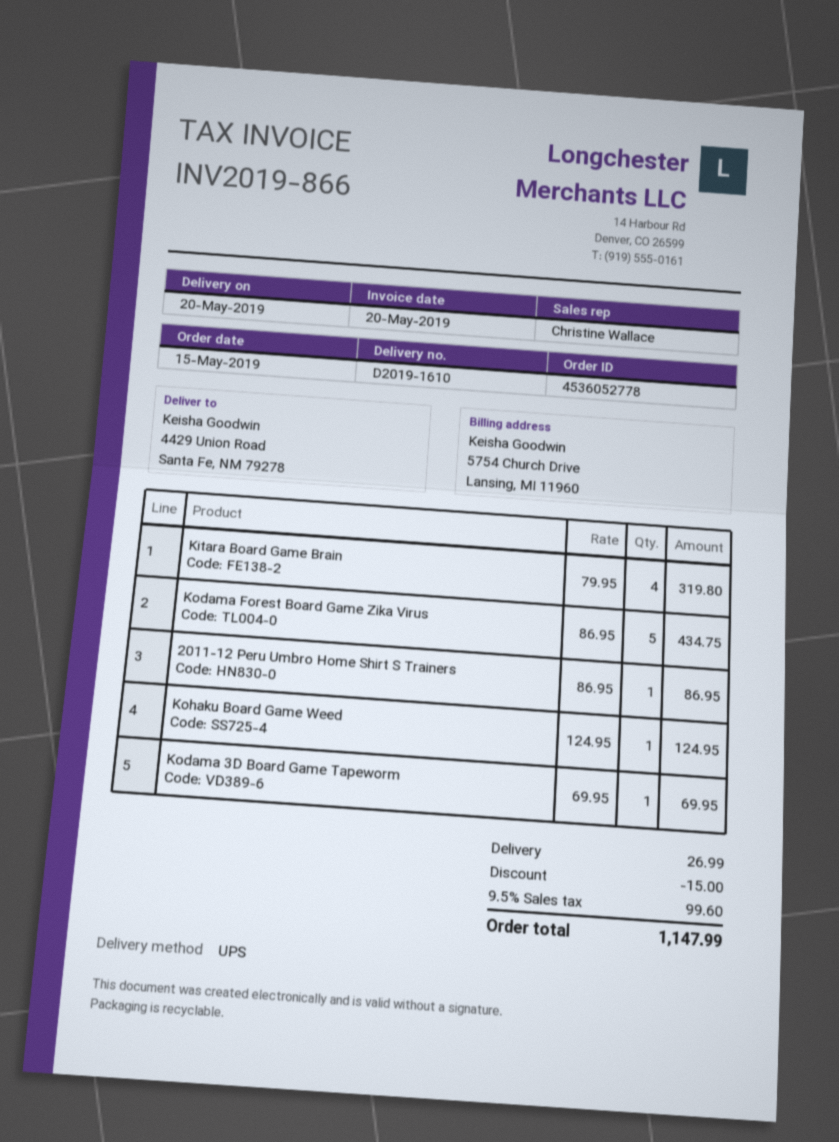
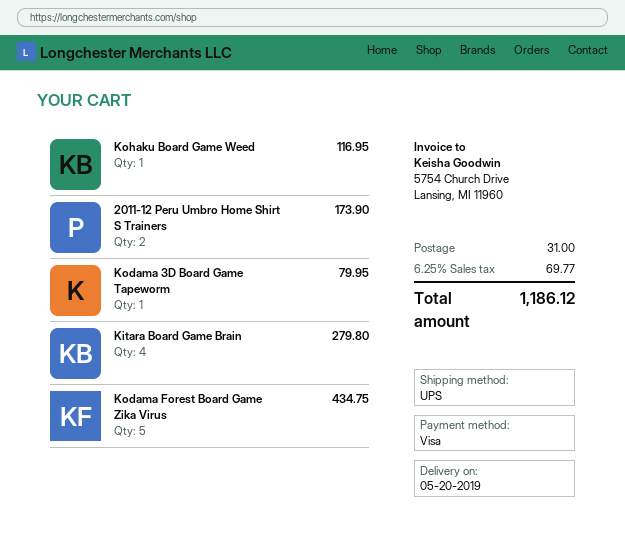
Kitara Board Game Brain: 4 for 319.80 -> 4 for 279.80
2011-12 Peru Umbro Home Shirt S Trainers: 1 for 86.95 -> 2 for 173.90
Kohaku Board Game Weed: 1 for 124.95 -> 1 for 116.95
Kodama 3D Board Game Tapeworm: 1 for 69.95 -> 1 for 79.95
discount: 15.00 -> none
shipping: 26.99 -> 31.00
tax: 9.5% = 99.60 -> 6.25% = 69.77
total: 1147.99 -> 1186.12

